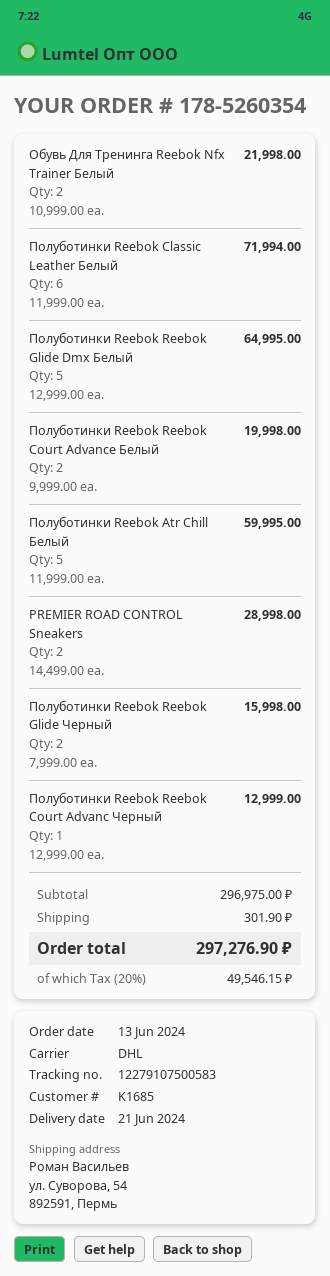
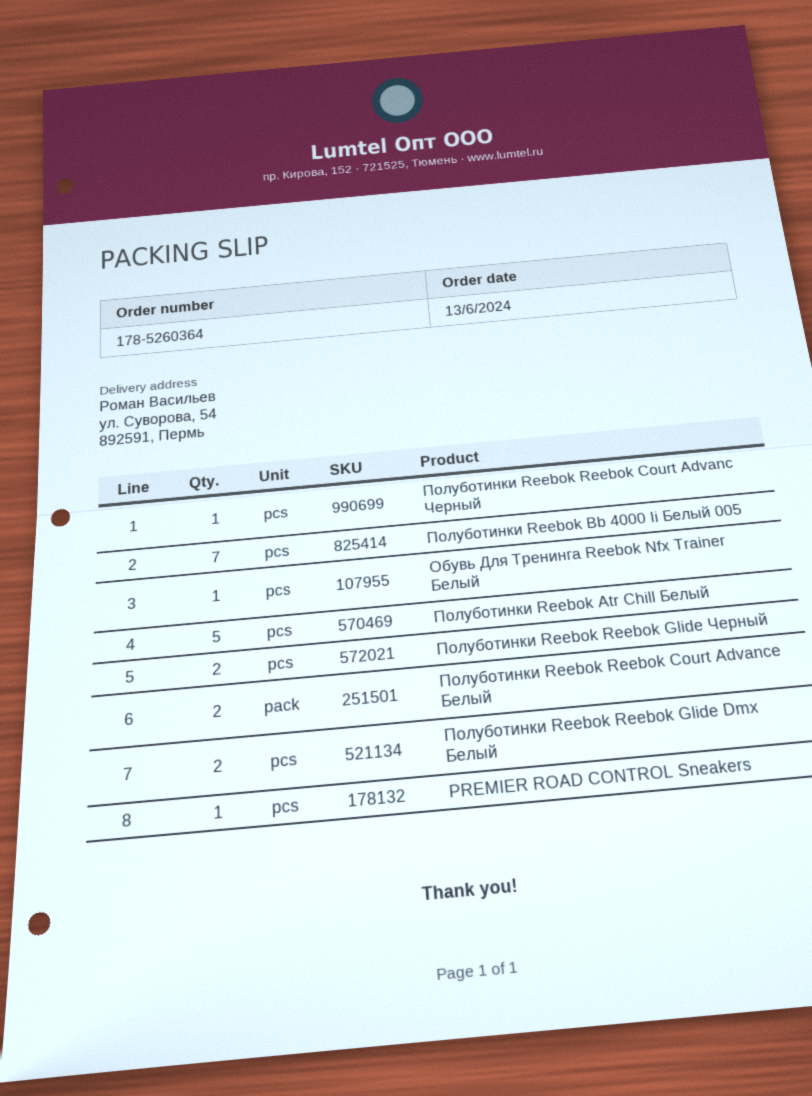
order number: 178-5260354 -> 178-5260364
Обувь Для Тренинга Reebok Nfx Trainer Белый: 2 -> 1
Полуботинки Reebok Classic Leather Белый: 6 -> none
Полуботинки Reebok Reebok Glide Dmx Белый: 5 -> 2
PREMIER ROAD CONTROL Sneakers: 2 -> 1
Полуботинки Reebok Bb 4000 Ii Белый 005: none -> 7

